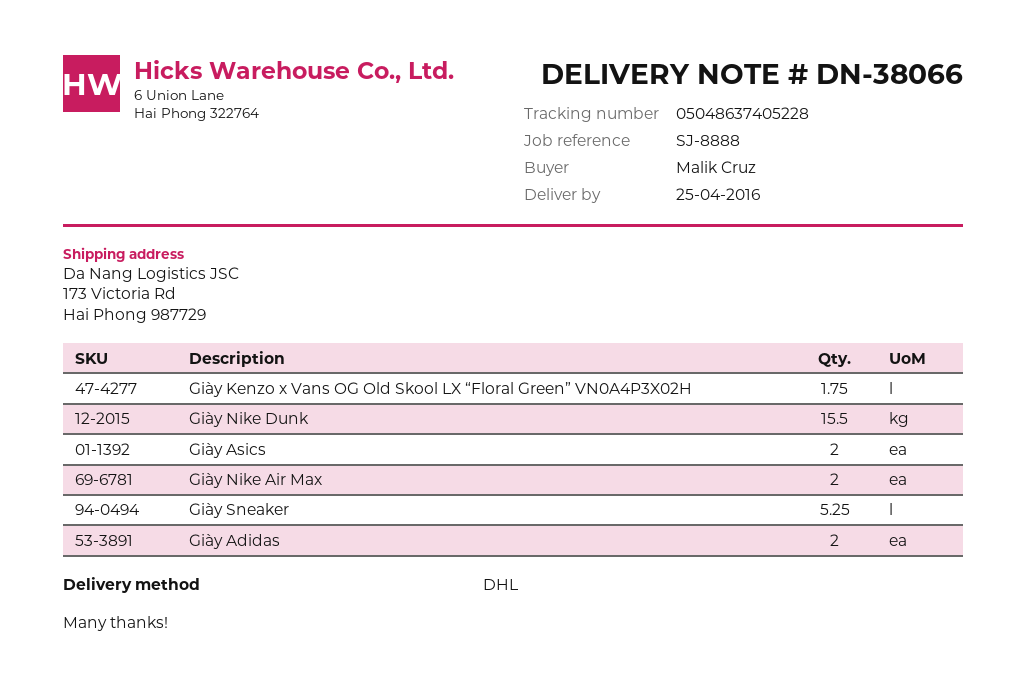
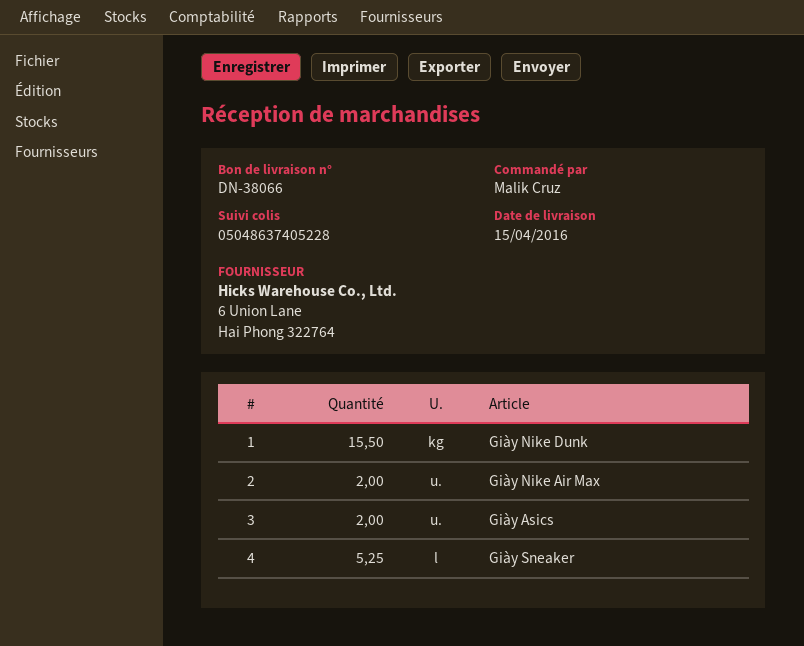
delivery date: 2016-04-25 -> 2016-04-15
Giày Kenzo x Vans OG Old Skool LX “Floral Green” VN0A4P3X02H: 1.75 -> none
Giày Adidas: 2 -> none

